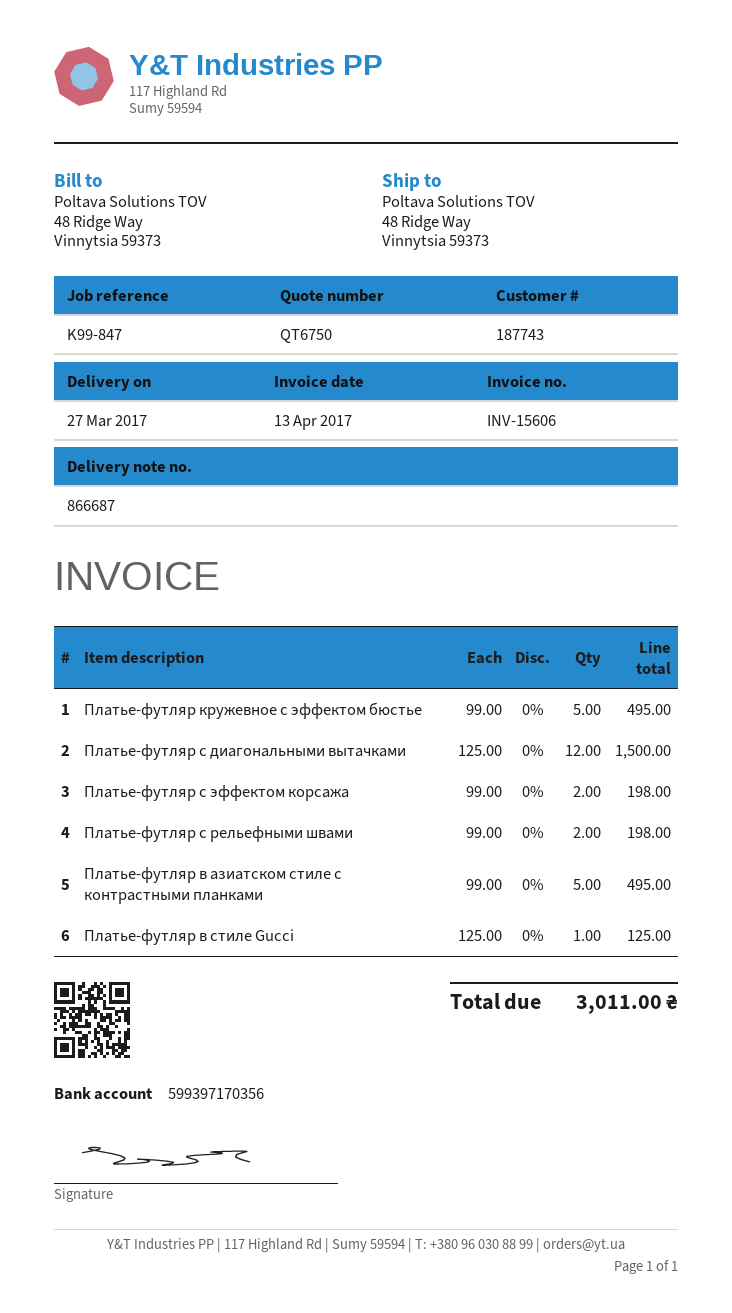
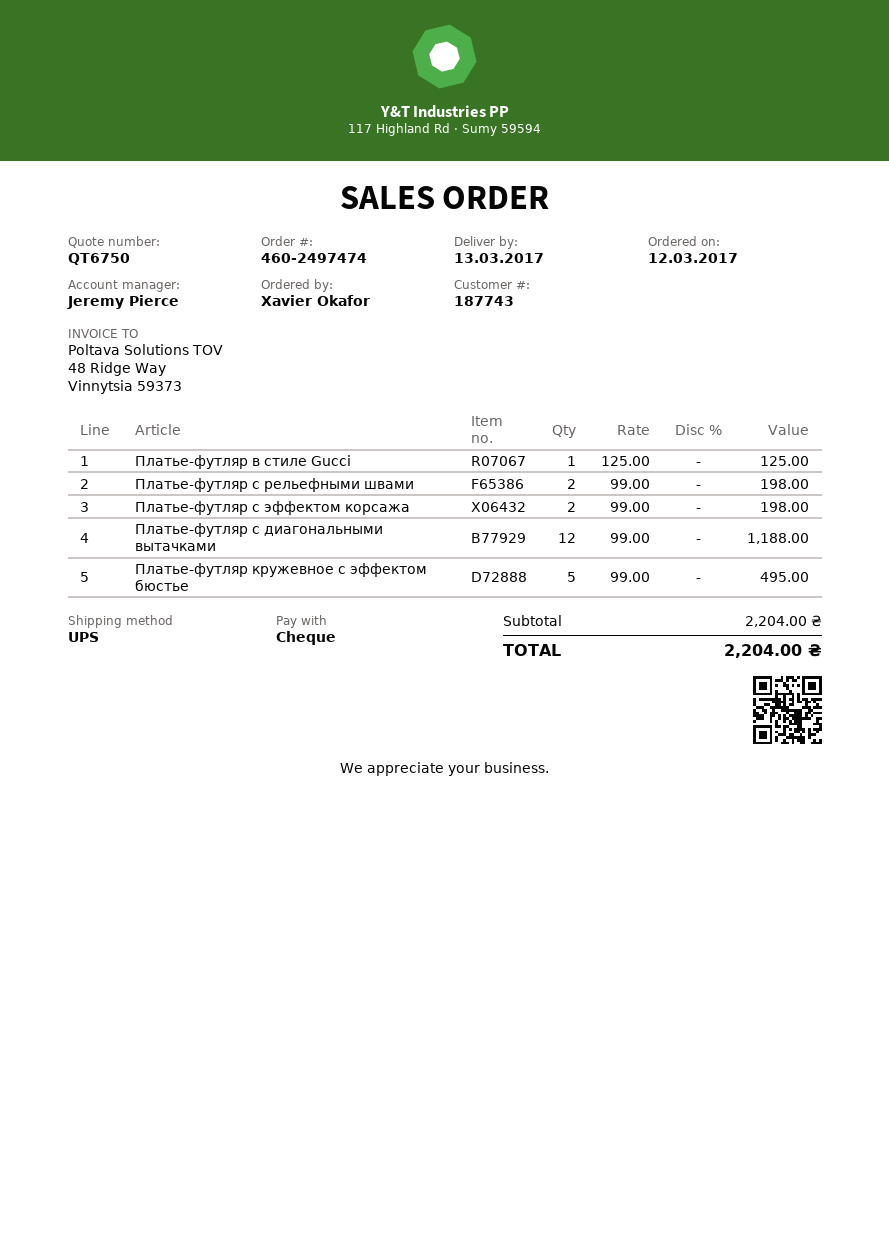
delivery date: 2017-03-27 -> 2017-03-13
Платье-футляр с диагональными вытачками: 12 x 125.00 = 1500.00 -> 12 x 99.00 = 1188.00
Платье-футляр в азиатском стиле с контрастными планками: 5 x 99.00 = 495.00 -> none
total: 3011.00 -> 2204.00

